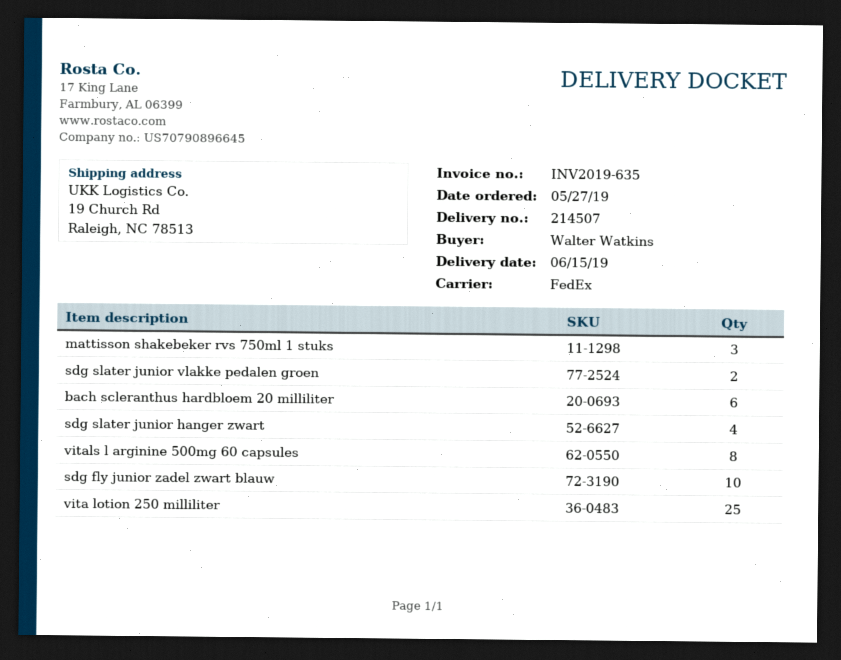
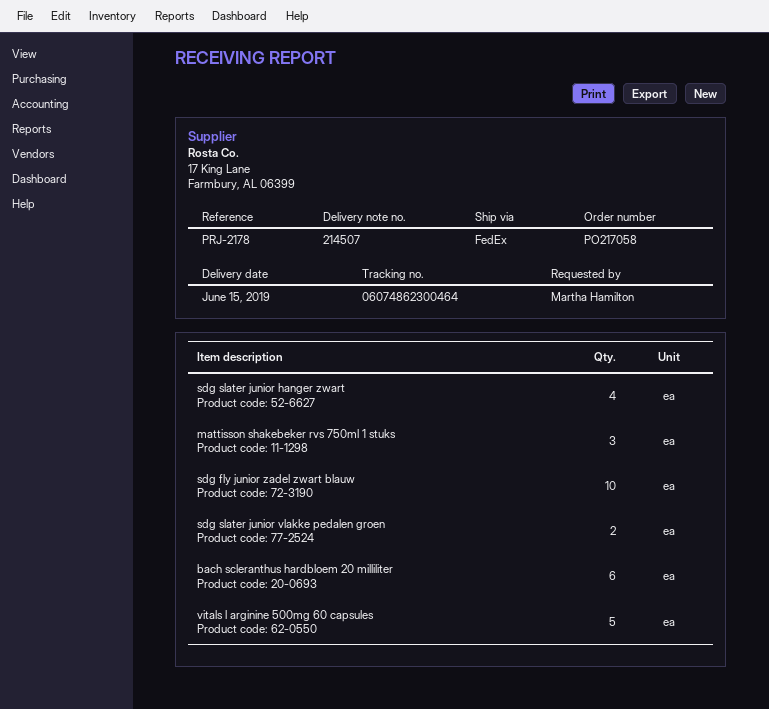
ordered by: Walter Watkins -> Martha Hamilton
vitals l arginine 500mg 60 capsules: 8 -> 5
vita lotion 250 milliliter: 25 -> none

